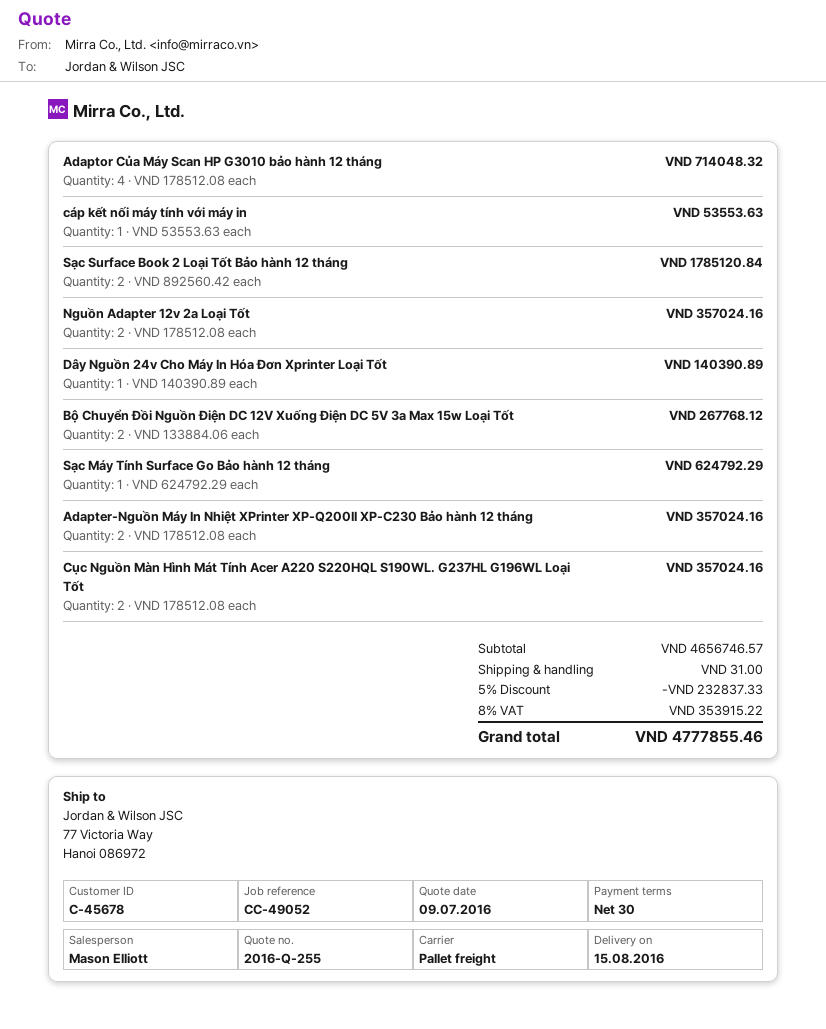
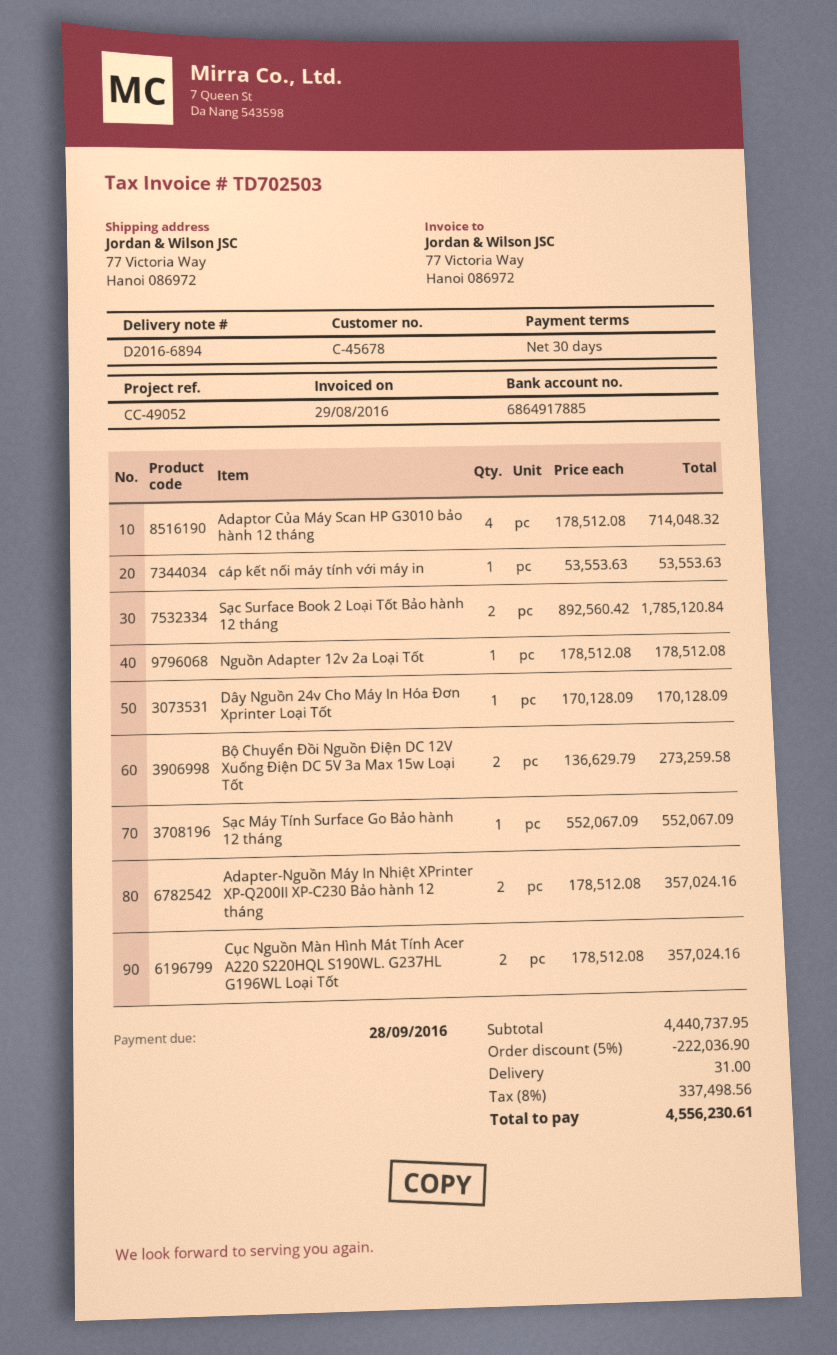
Nguồn Adapter 12v 2a Loại Tốt: 2 x 178512.08 = 357024.16 -> 1 x 178512.08 = 178512.08
Dây Nguồn 24v Cho Máy In Hóa Đơn Xprinter Loại Tốt: 1 x 140390.89 = 140390.89 -> 1 x 170128.09 = 170128.09
Bộ Chuyển Đồi Nguồn Điện DC 12V Xuống Điện DC 5V 3a Max 15w Loại Tốt: 2 x 133884.06 = 267768.12 -> 2 x 136629.79 = 273259.58
Sạc Máy Tính Surface Go Bảo hành 12 tháng: 1 x 624792.29 = 624792.29 -> 1 x 552067.09 = 552067.09
subtotal: 4656746.57 -> 4440737.95
discount: 5% = 232837.33 -> 5% = 222036.90
tax: 8% = 353915.22 -> 8% = 337498.56
total: 4777855.46 -> 4556230.61

